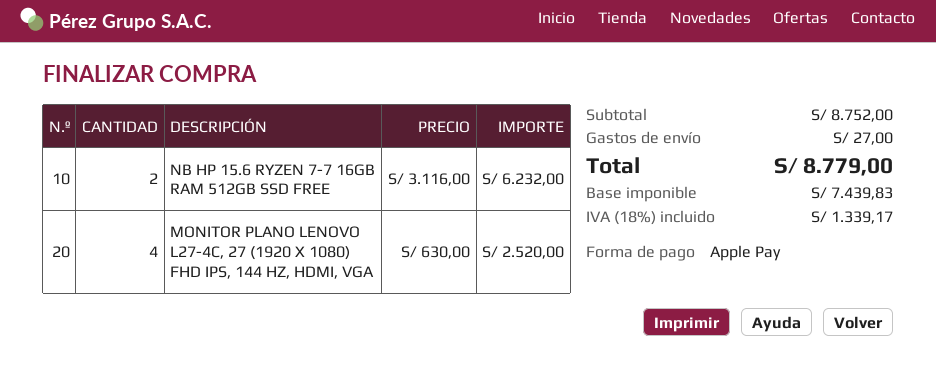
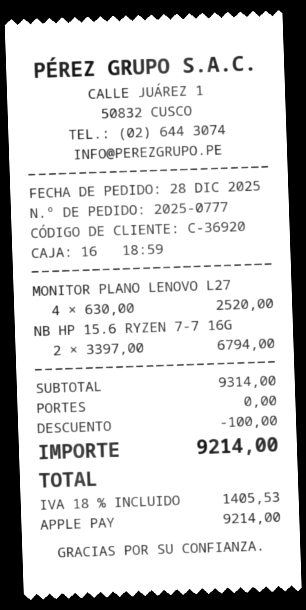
NB HP 15.6 RYZEN 7-7 16GB RAM 512GB SSD FREE: 2 x 3116.00 = 6232.00 -> 2 x 3397.00 = 6794.00
subtotal: 8752.00 -> 9314.00
discount: none -> 100.00
shipping: 27.00 -> 0.00
tax: 18% = 1339.17 -> 18% = 1405.53
total: 8779.00 -> 9214.00

